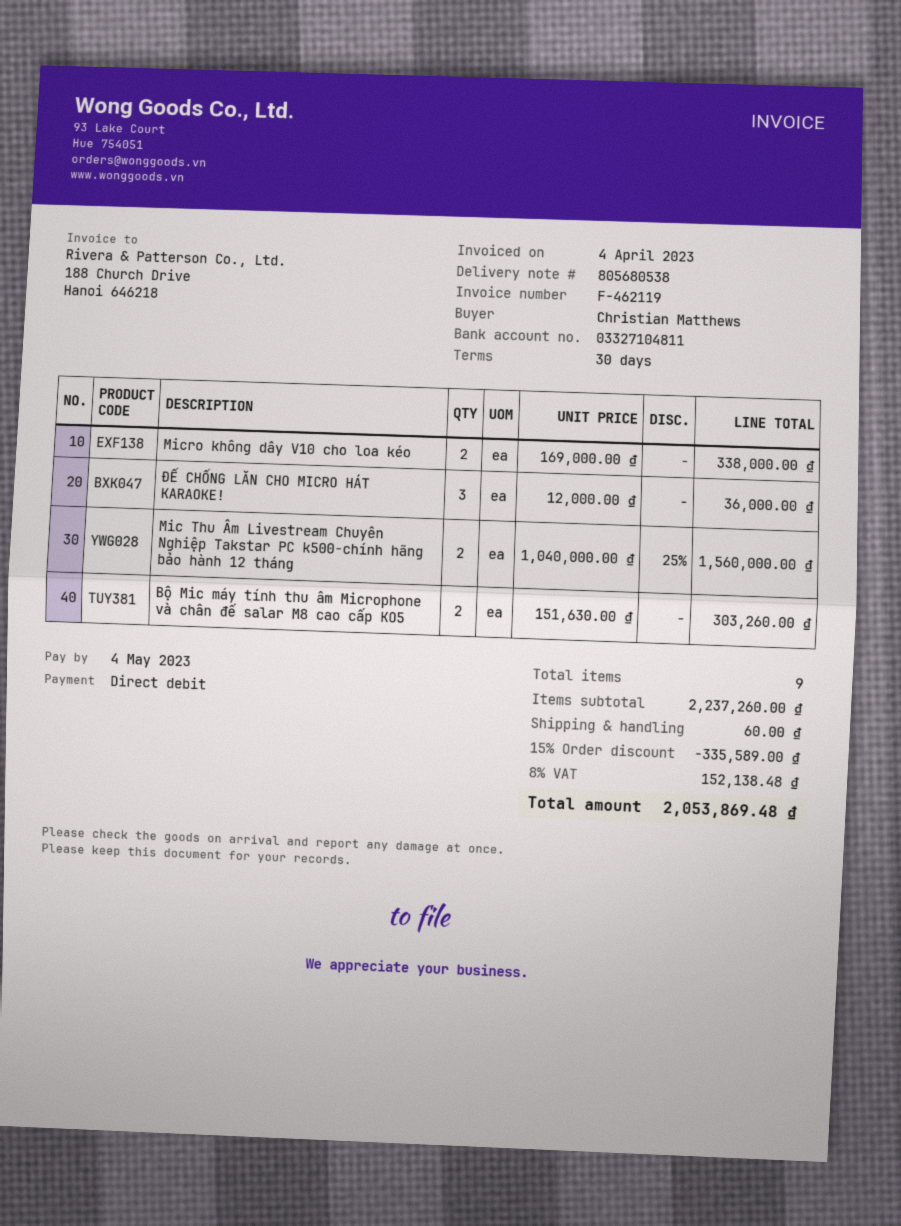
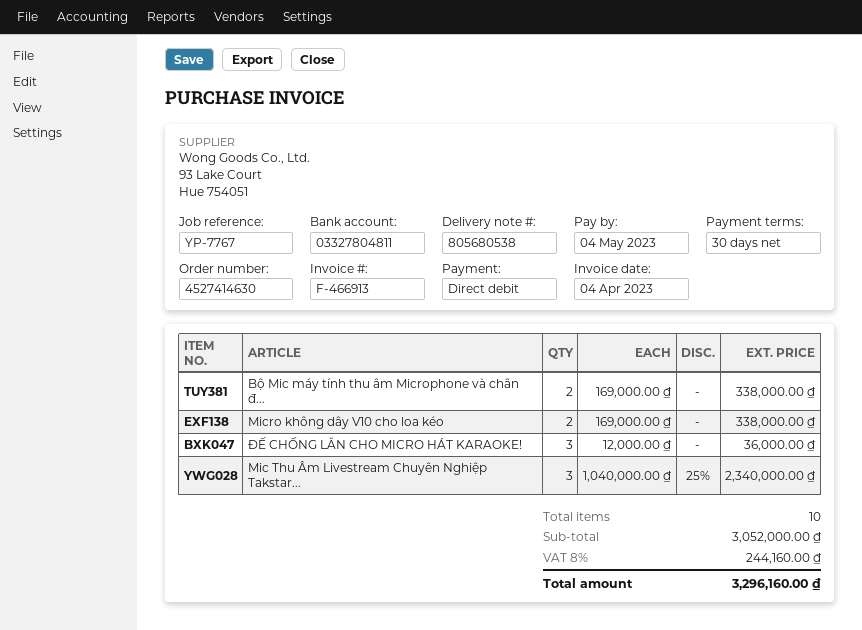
invoice number: F-462119 -> F-466913
bank account: 03327104811 -> 03327804811
Mic Thu Âm Livestream Chuyên Nghiệp Takstar PC k500-chính hãng bảo hành 12 tháng: 2 x 1040000.00 - 25% = 1560000.00 -> 3 x 1040000.00 - 25% = 2340000.00
Bộ Mic máy tính thu âm Microphone và chân đế salar M8 cao cấp KO5: 2 x 151630.00 = 303260.00 -> 2 x 169000.00 = 338000.00
total quantity: 9 -> 10
subtotal: 2237260.00 -> 3052000.00
discount: 15% = 335589.00 -> none
shipping: 60.00 -> none
tax: 8% = 152138.48 -> 8% = 244160.00
total: 2053869.48 -> 3296160.00

